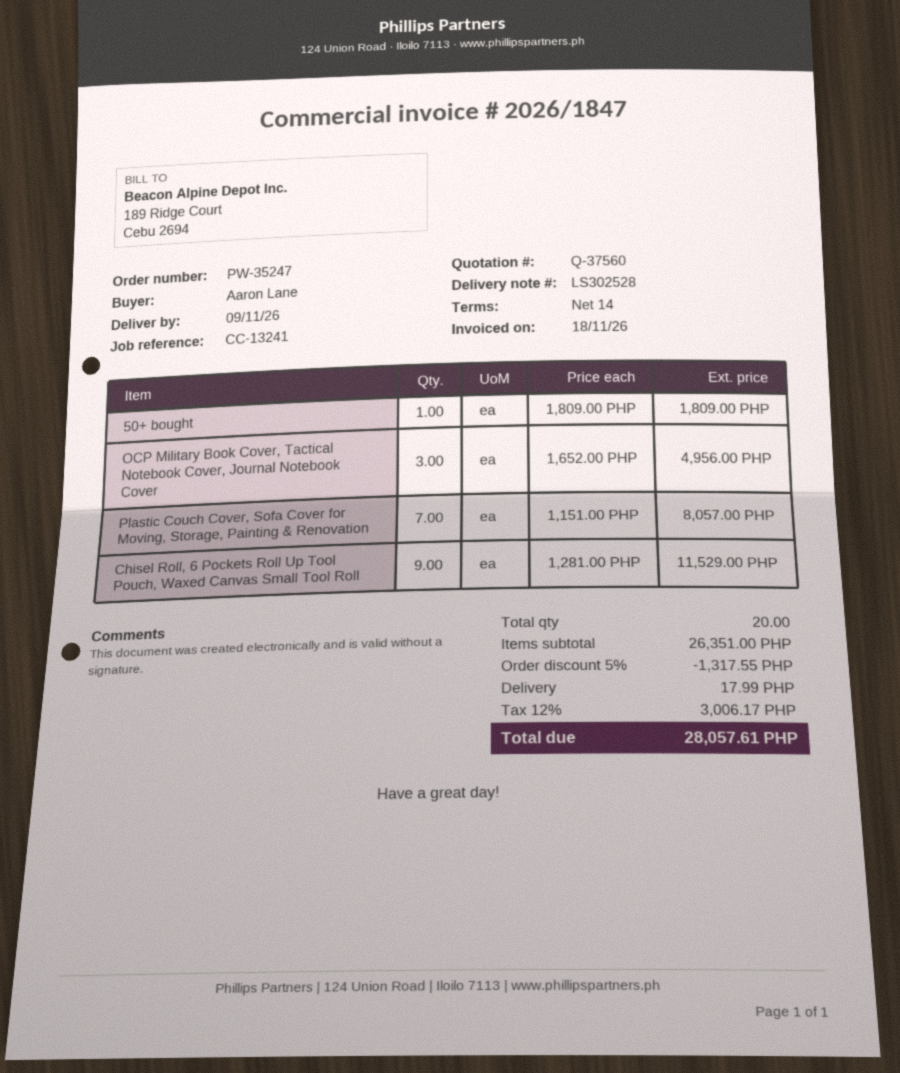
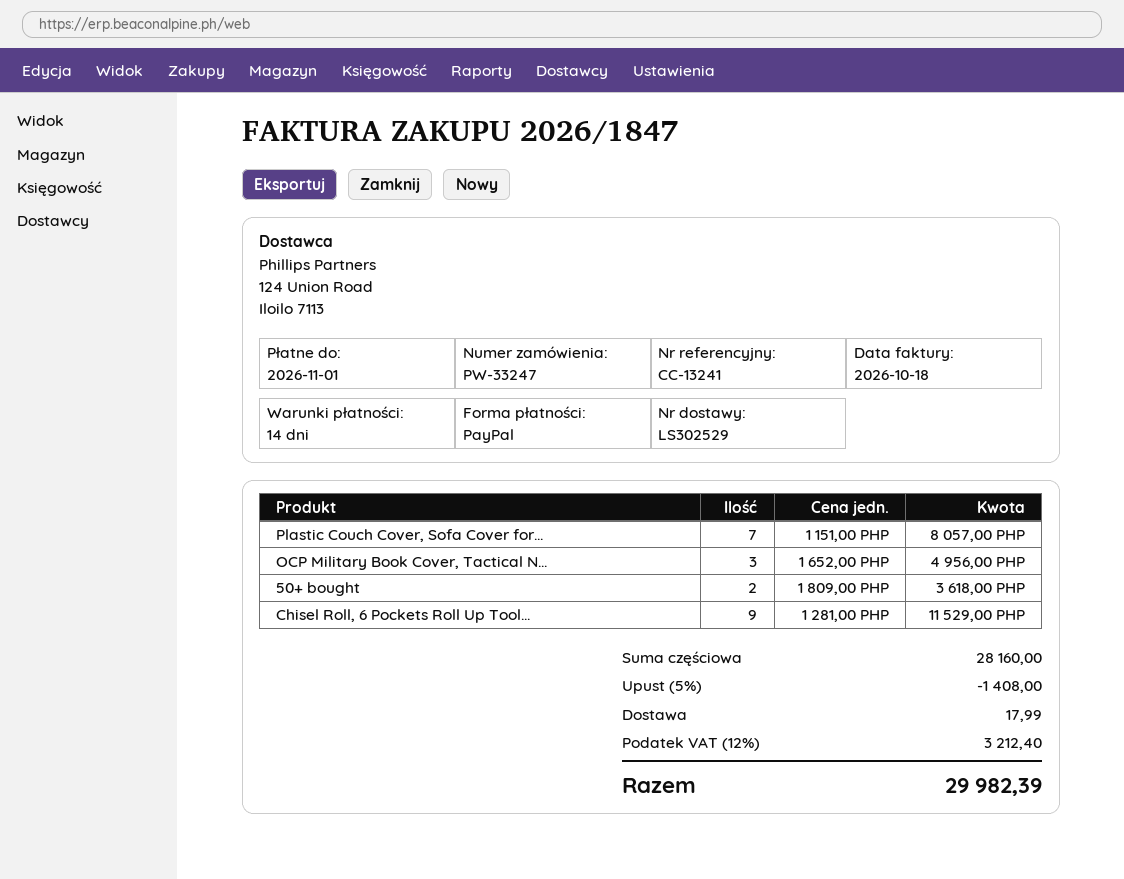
order number: PW-35247 -> PW-33247
delivery note number: LS302528 -> LS302529
invoice date: 2026-11-18 -> 2026-10-18
50+ bought: 1 x 1809.00 = 1809.00 -> 2 x 1809.00 = 3618.00
subtotal: 26351.00 -> 28160.00
discount: 5% = 1317.55 -> 5% = 1408.00
tax: 12% = 3006.17 -> 12% = 3212.40
total: 28057.61 -> 29982.39

